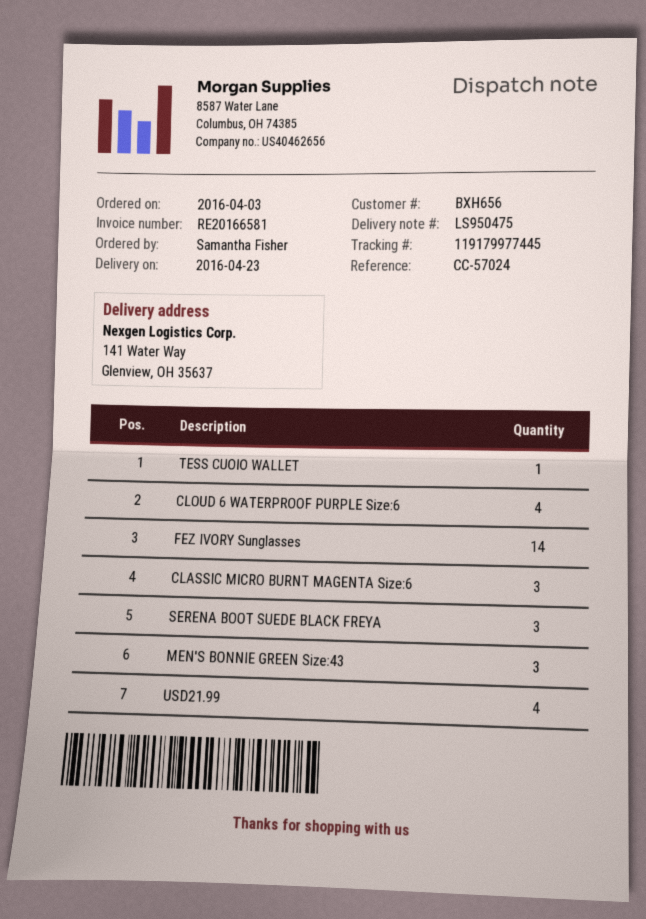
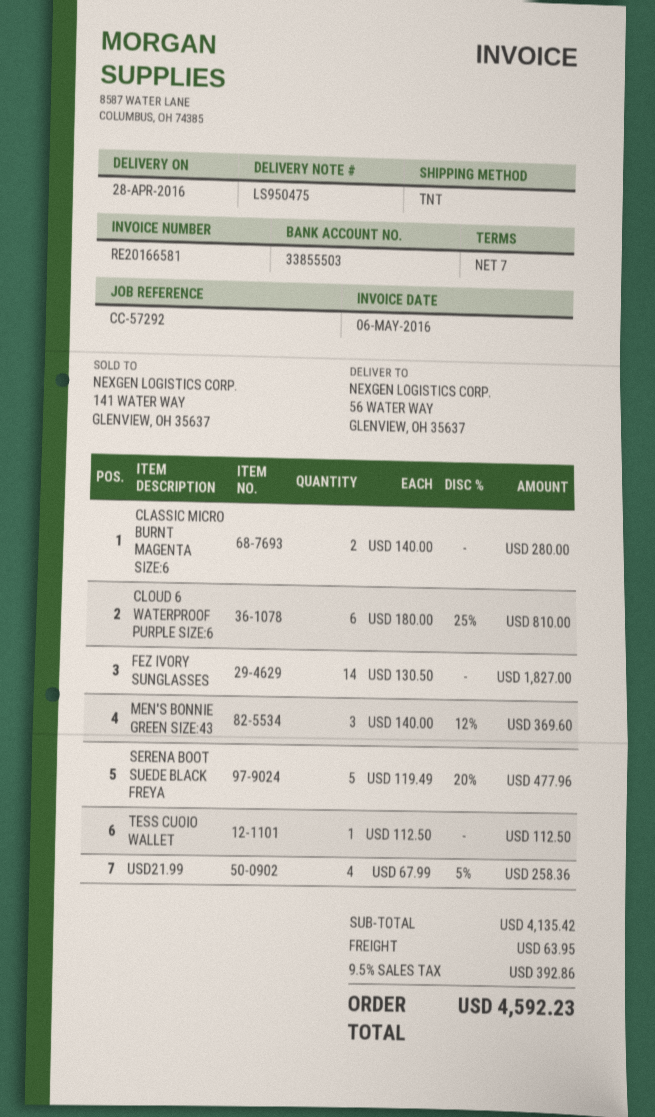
delivery date: 2016-04-23 -> 2016-04-28
reference: CC-57024 -> CC-57292
ship to: 141 Water Way, Glenview, OH 35637 -> 56 WATER WAY, GLENVIEW, OH 35637
CLOUD 6 WATERPROOF PURPLE Size:6: 4 -> 6
CLASSIC MICRO BURNT MAGENTA Size:6: 3 -> 2
SERENA BOOT SUEDE BLACK FREYA: 3 -> 5

